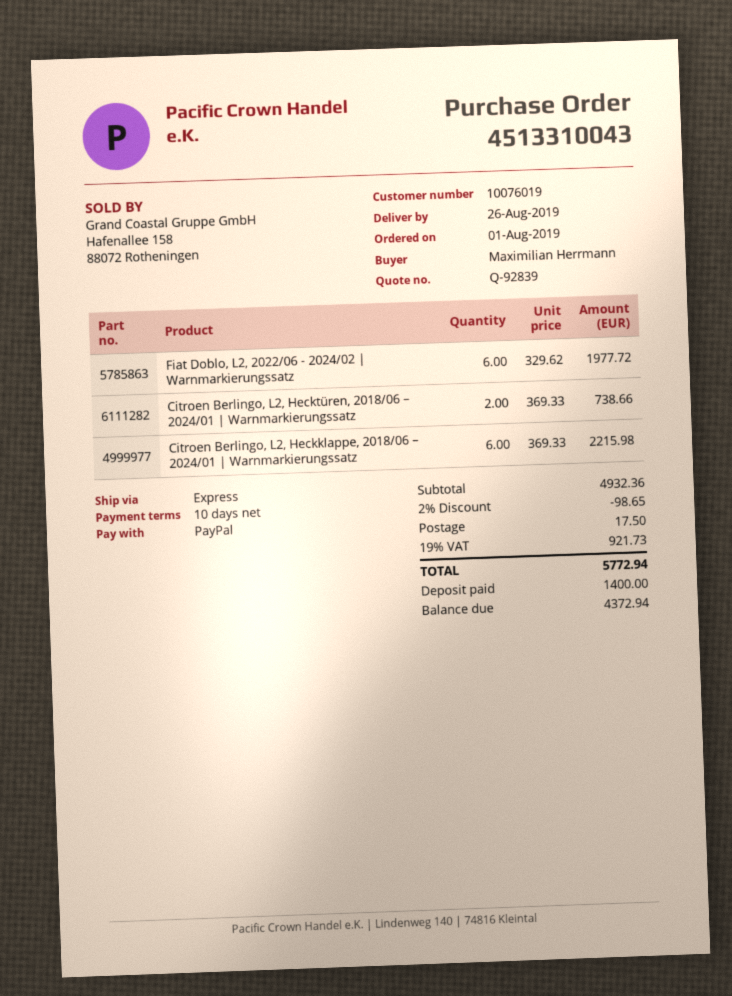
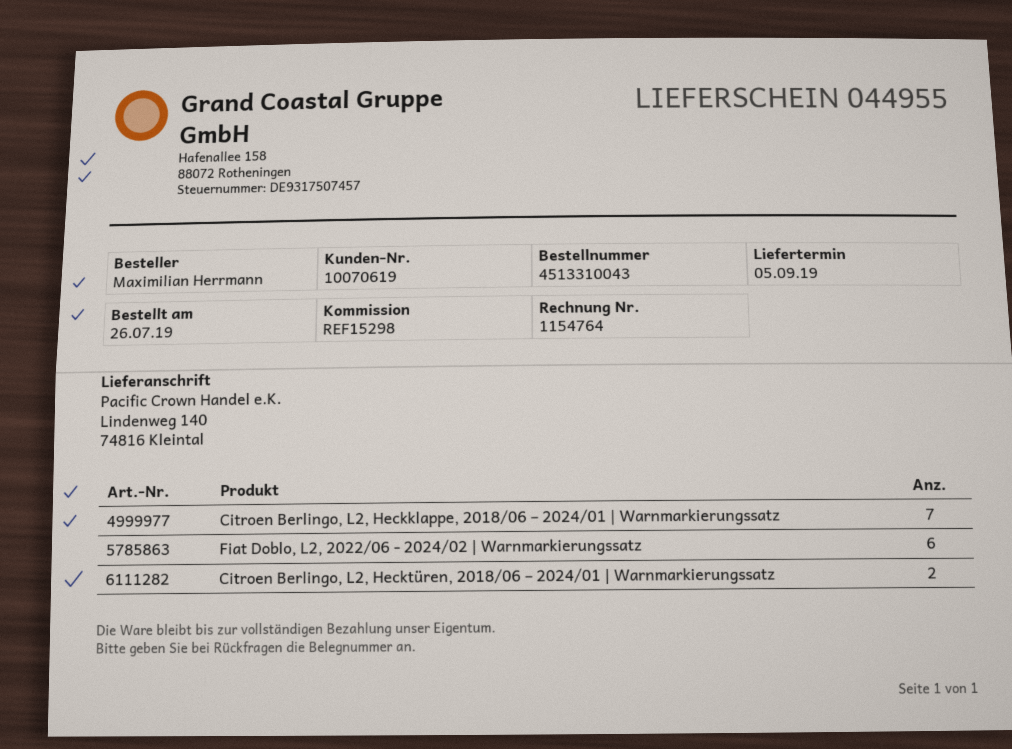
order date: 2019-08-01 -> 2019-07-26
delivery date: 2019-08-26 -> 2019-09-05
customer number: 10076019 -> 10070619
Citroen Berlingo, L2, Heckklappe, 2018/06 – 2024/01 | Warnmarkierungssatz: 6 -> 7

